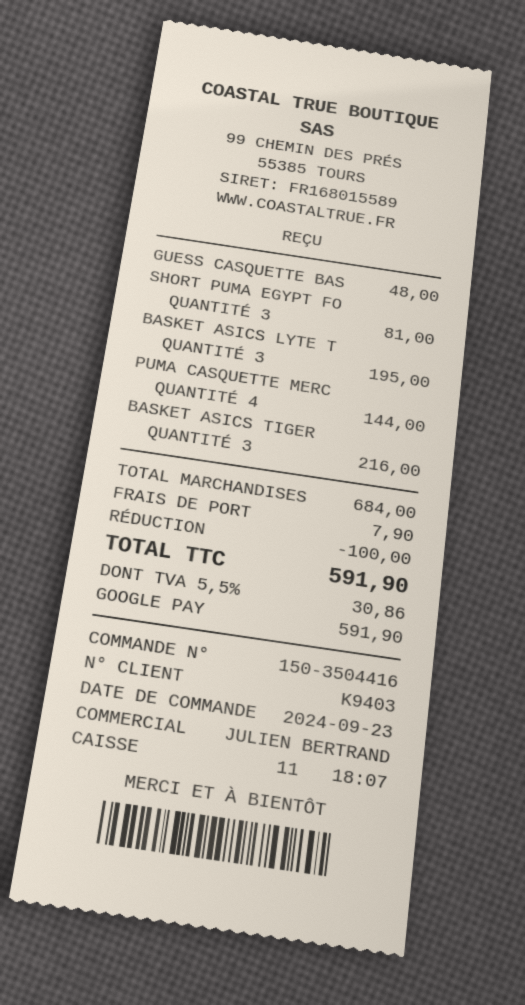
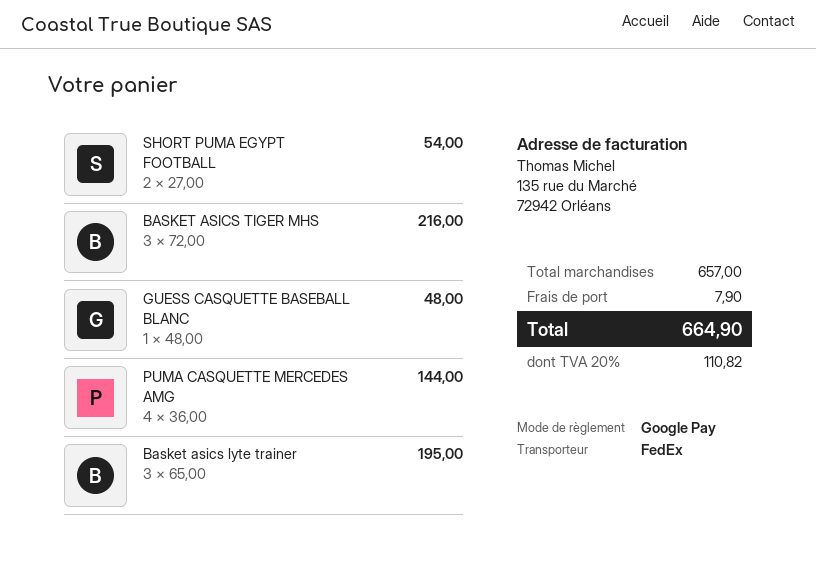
SHORT PUMA EGYPT FO: 3 for 81.00 -> 2 for 54.00
subtotal: 684.00 -> 657.00
discount: 100.00 -> none
tax: 5.5% = 30.86 -> 20% = 110.82
total: 591.90 -> 664.90

